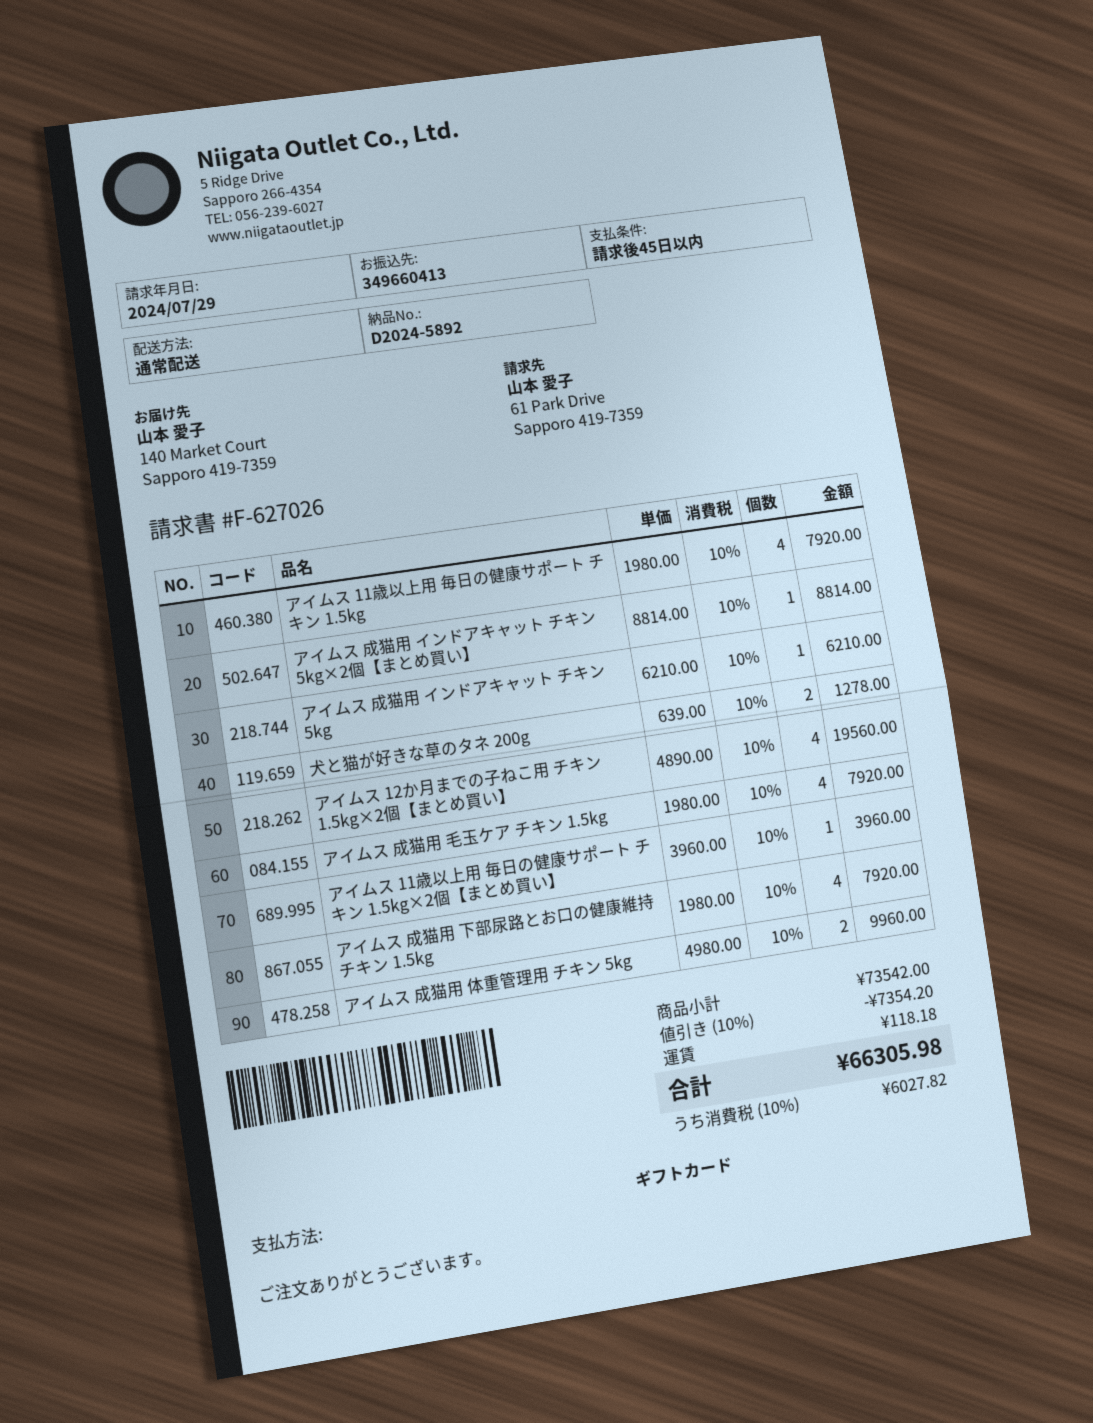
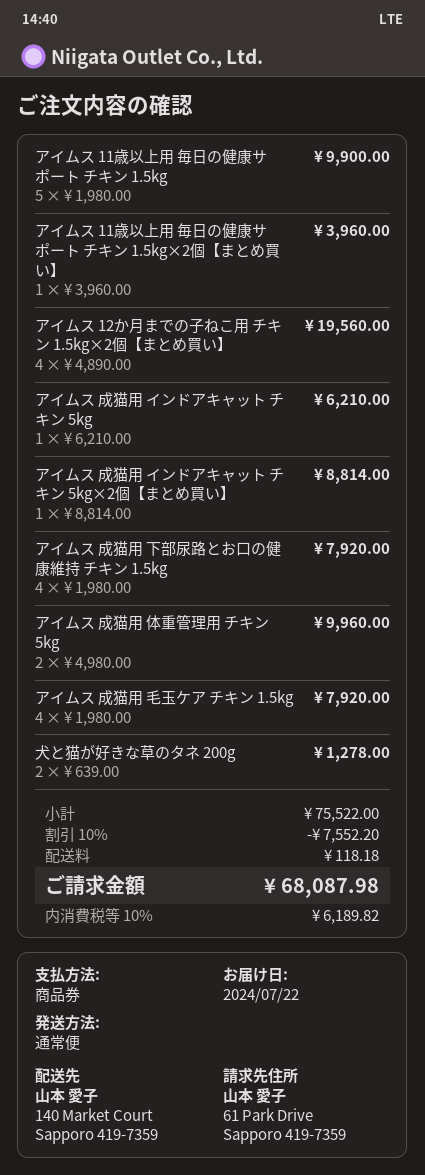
アイムス 11歳以上用 毎日の健康サポート チキン 1.5kg: 4 x 1980.00 = 7920.00 -> 5 x 1980.00 = 9900.00
subtotal: 73542.00 -> 75522.00
discount: 10% = 7354.20 -> 10% = 7552.20
tax: 10% = 6027.82 -> 10% = 6189.82
total: 66305.98 -> 68087.98

